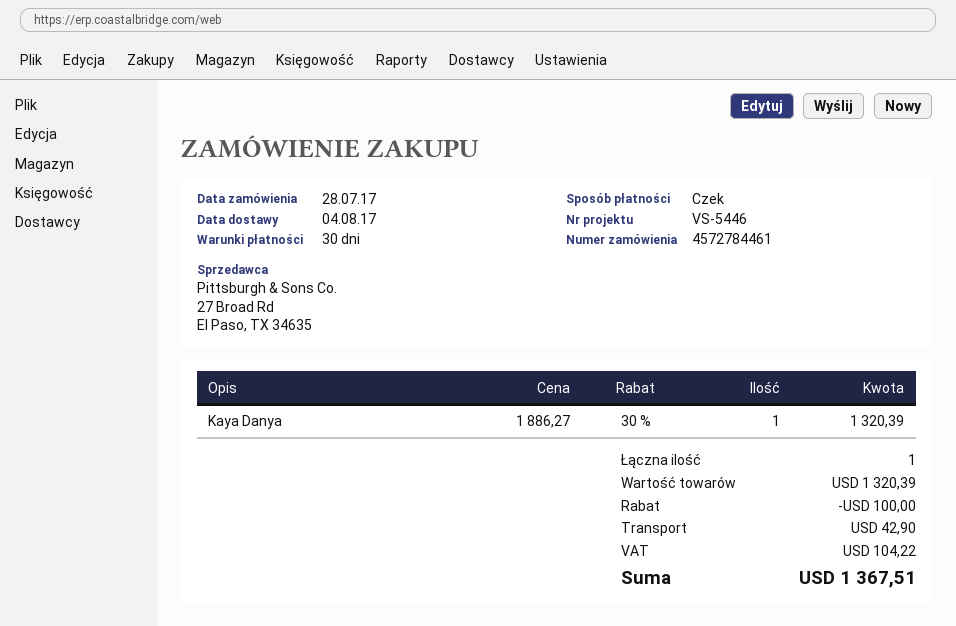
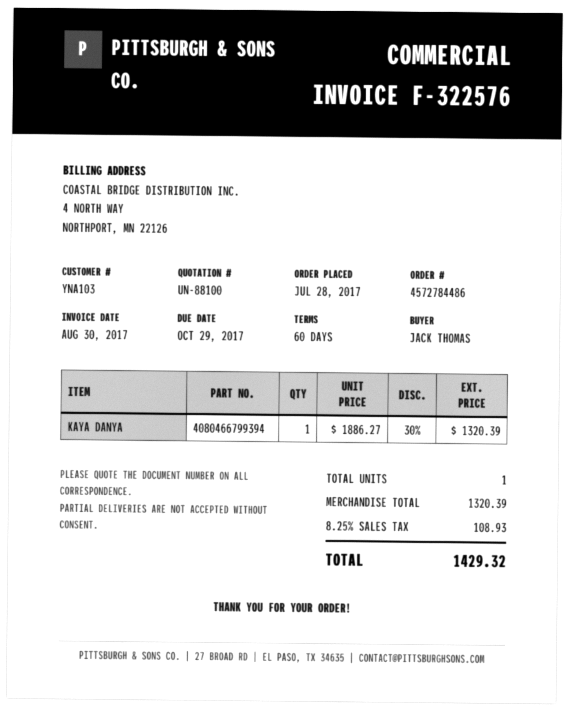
order number: 4572784461 -> 4572784486
payment terms: 30 days -> 60 days
discount: 100.00 -> none
shipping: 42.90 -> none
tax: 104.22 -> 108.93
total: 1367.51 -> 1429.32

